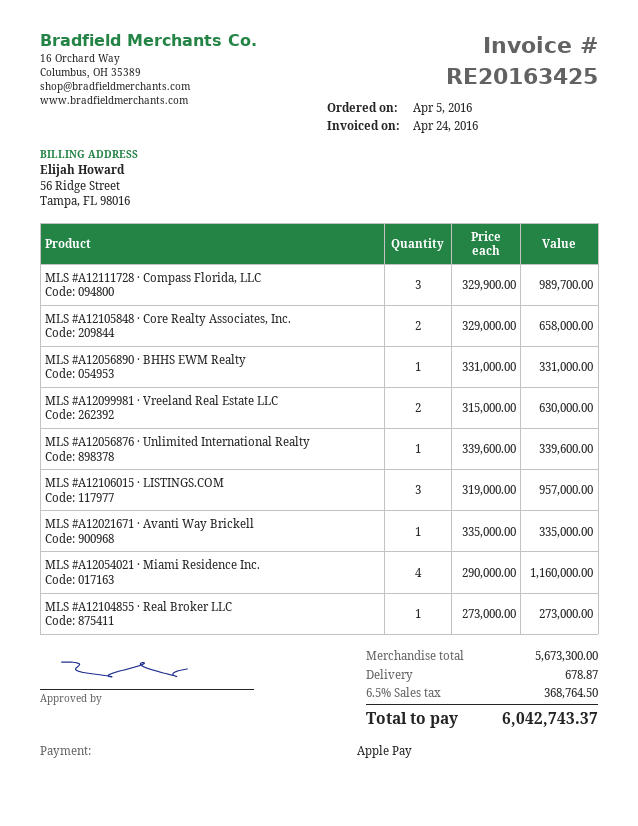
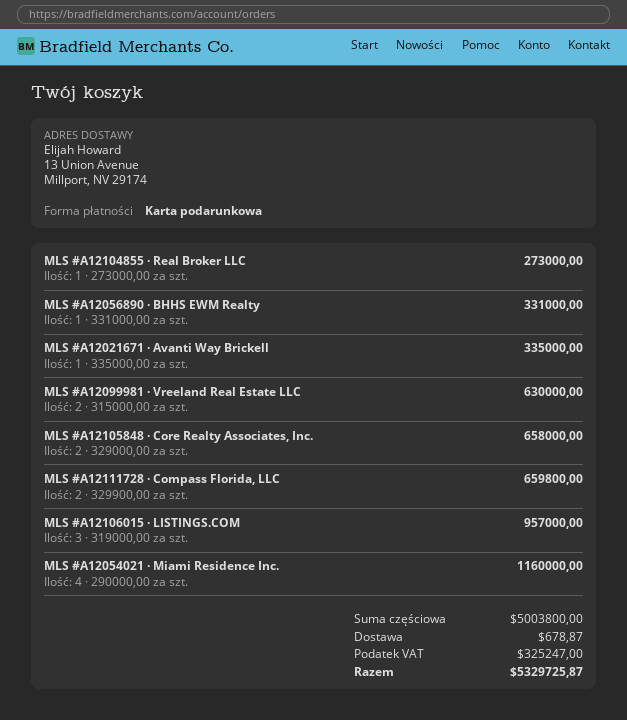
payment method: Apple Pay -> gift card
MLS #A12111728 · Compass Florida, LLC: 3 x 329900.00 = 989700.00 -> 2 x 329900.00 = 659800.00
MLS #A12056876 · Unlimited International Realty: 1 x 339600.00 = 339600.00 -> none
subtotal: 5673300.00 -> 5003800.00
tax: 368764.50 -> 325247.00
total: 6042743.37 -> 5329725.87

